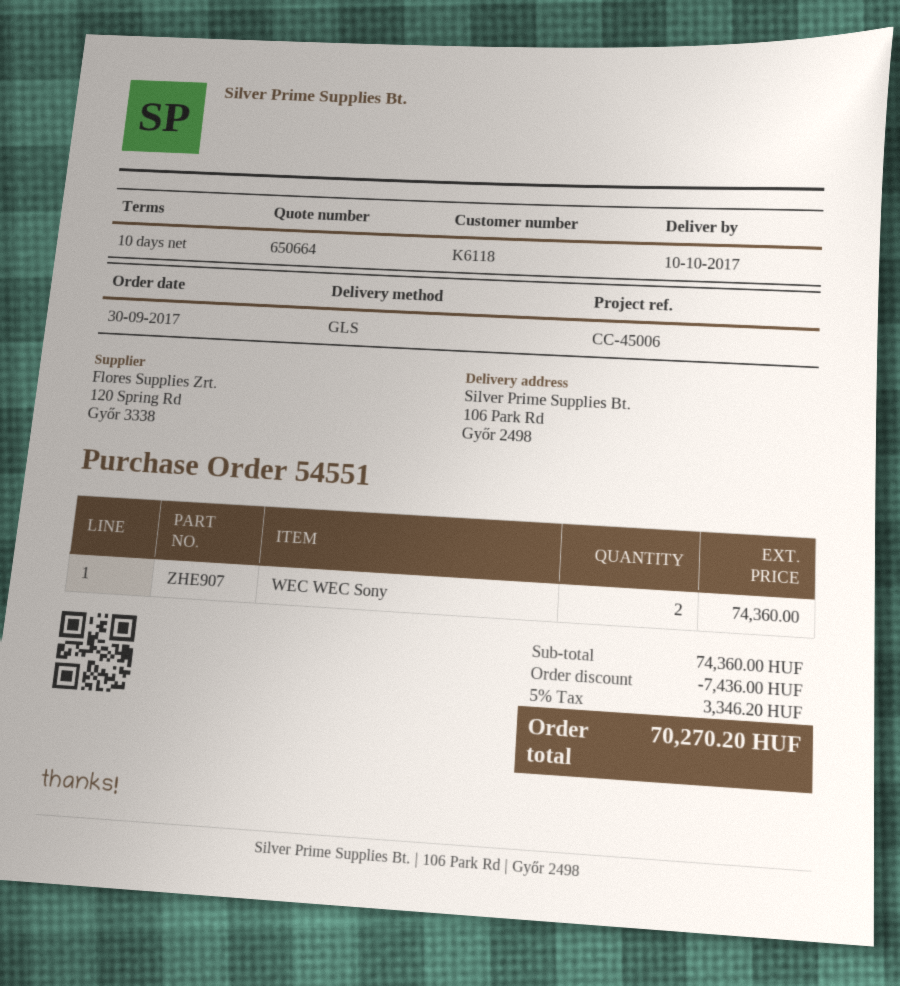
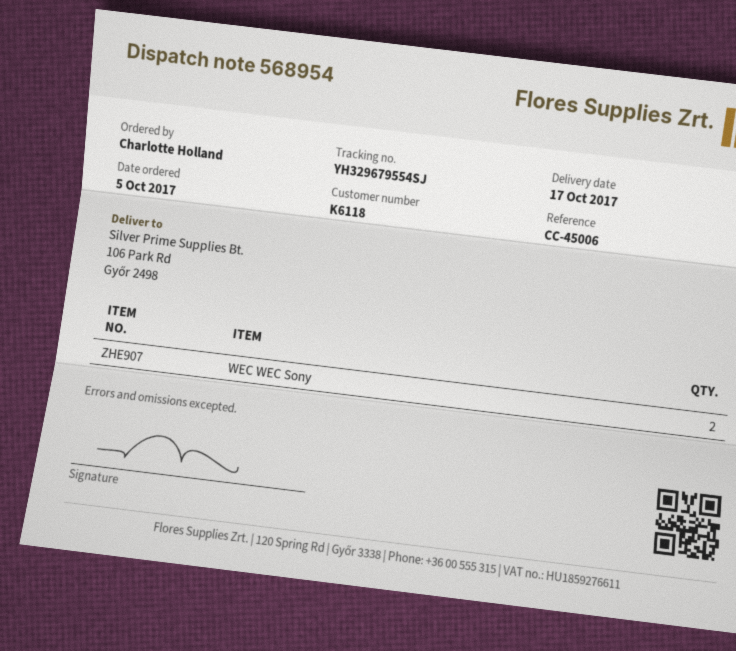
order date: 2017-09-30 -> 2017-10-05
delivery date: 2017-10-10 -> 2017-10-17

